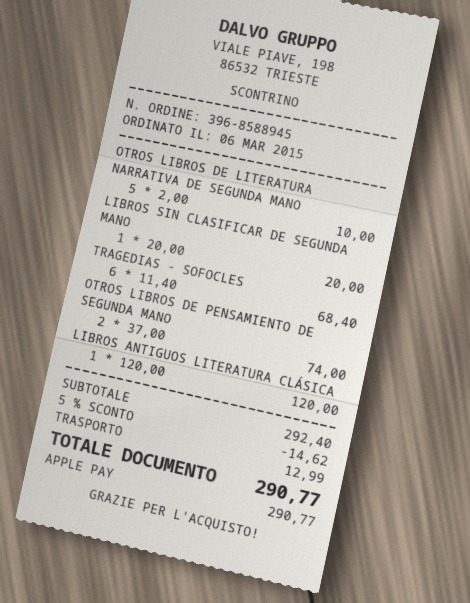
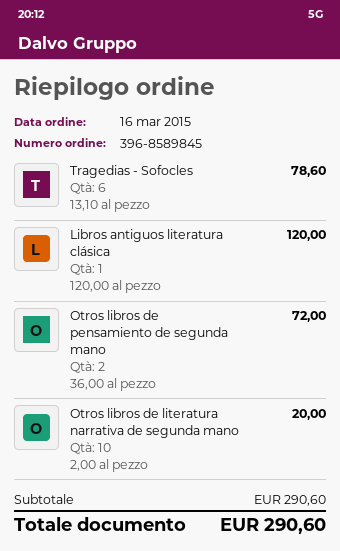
order number: 396-8588945 -> 396-8589845
order date: 2015-03-06 -> 2015-03-16
OTROS LIBROS DE LITERATURA NARRATIVA DE SEGUNDA MANO: 5 x 2.00 = 10.00 -> 10 x 2.00 = 20.00
LIBROS SIN CLASIFICAR DE SEGUNDA MANO: 1 x 20.00 = 20.00 -> none
TRAGEDIAS - SOFOCLES: 6 x 11.40 = 68.40 -> 6 x 13.10 = 78.60
OTROS LIBROS DE PENSAMIENTO DE SEGUNDA MANO: 2 x 37.00 = 74.00 -> 2 x 36.00 = 72.00
subtotal: 292.40 -> 290.60
discount: 5% = 14.62 -> none
shipping: 12.99 -> none
total: 290.77 -> 290.60

